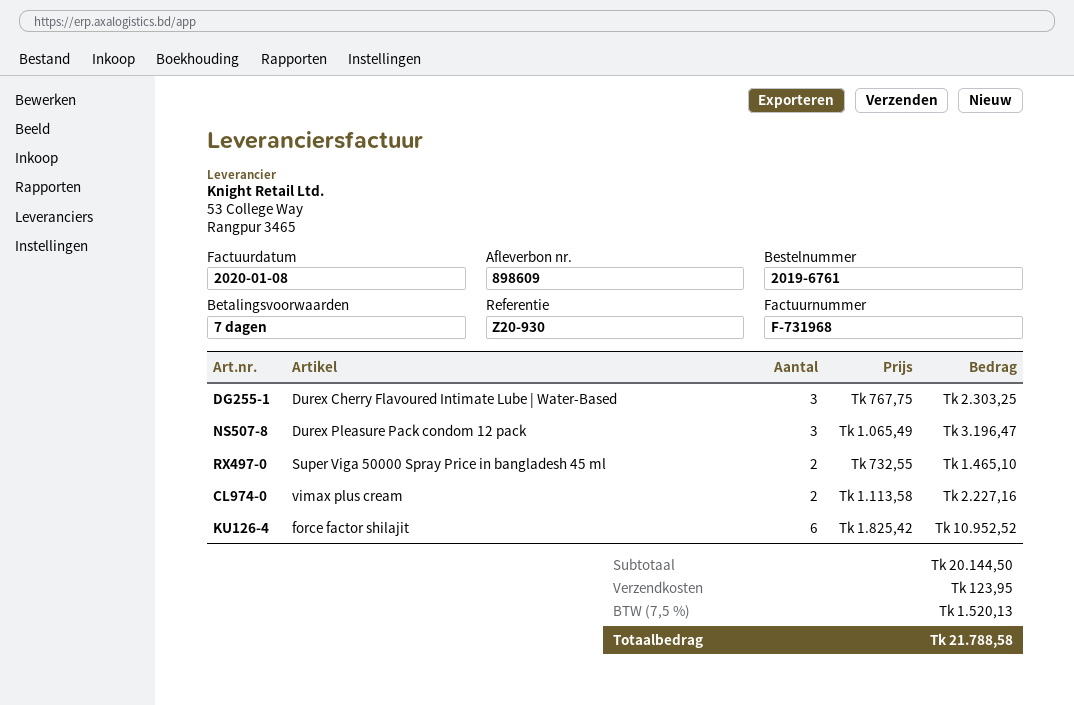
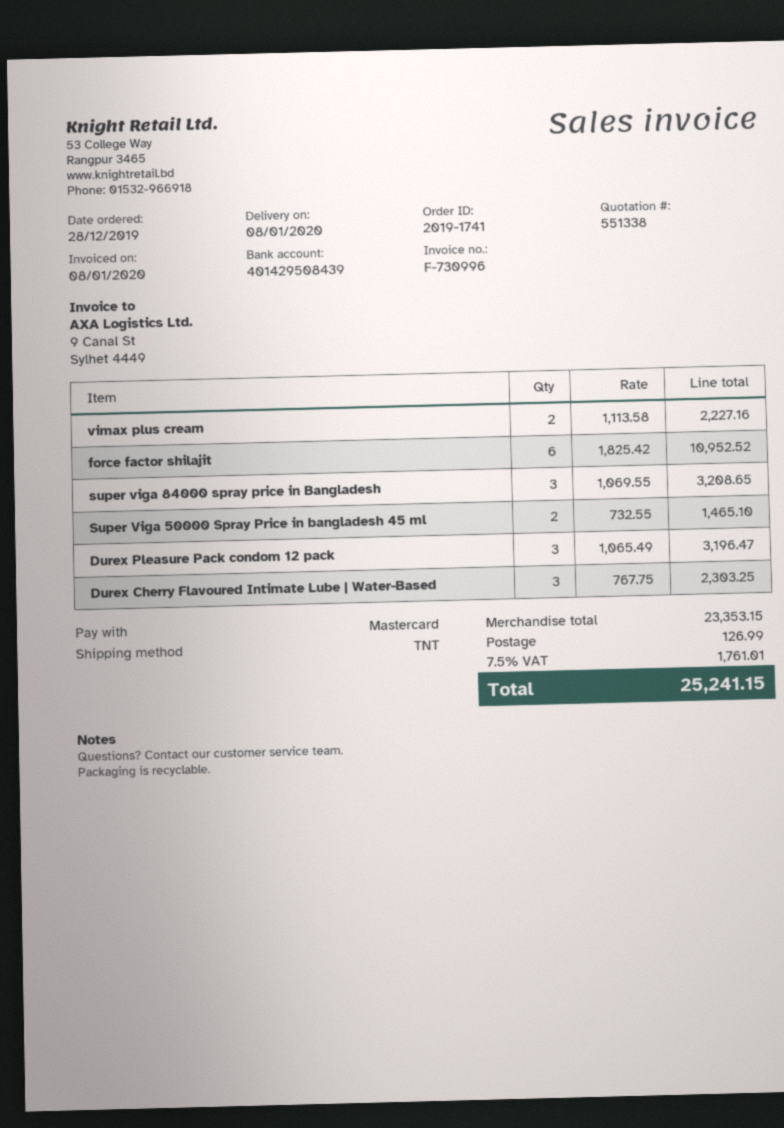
order number: 2019-6761 -> 2019-1741
invoice number: F-731968 -> F-730996
super viga 84000 spray price in Bangladesh: none -> 3 x 1069.55 = 3208.65
subtotal: 20144.50 -> 23353.15
shipping: 123.95 -> 126.99
tax: 7.5% = 1520.13 -> 7.5% = 1761.01
total: 21788.58 -> 25241.15

